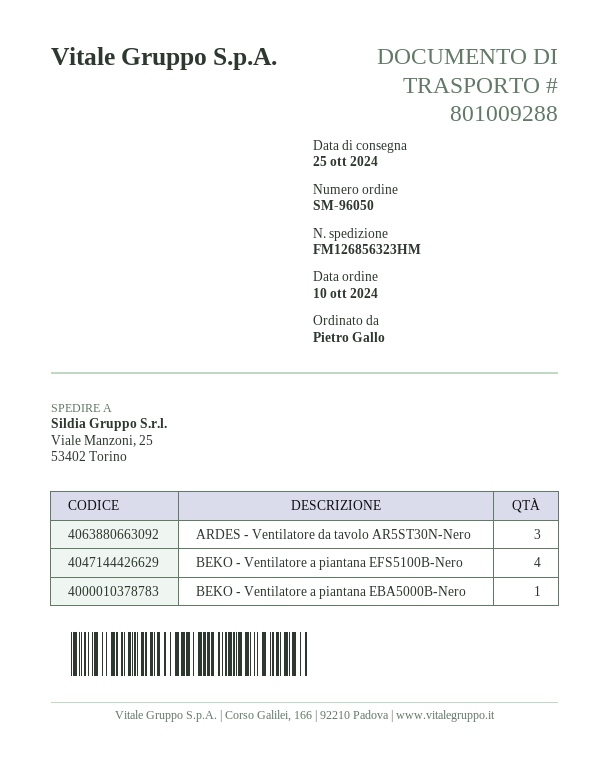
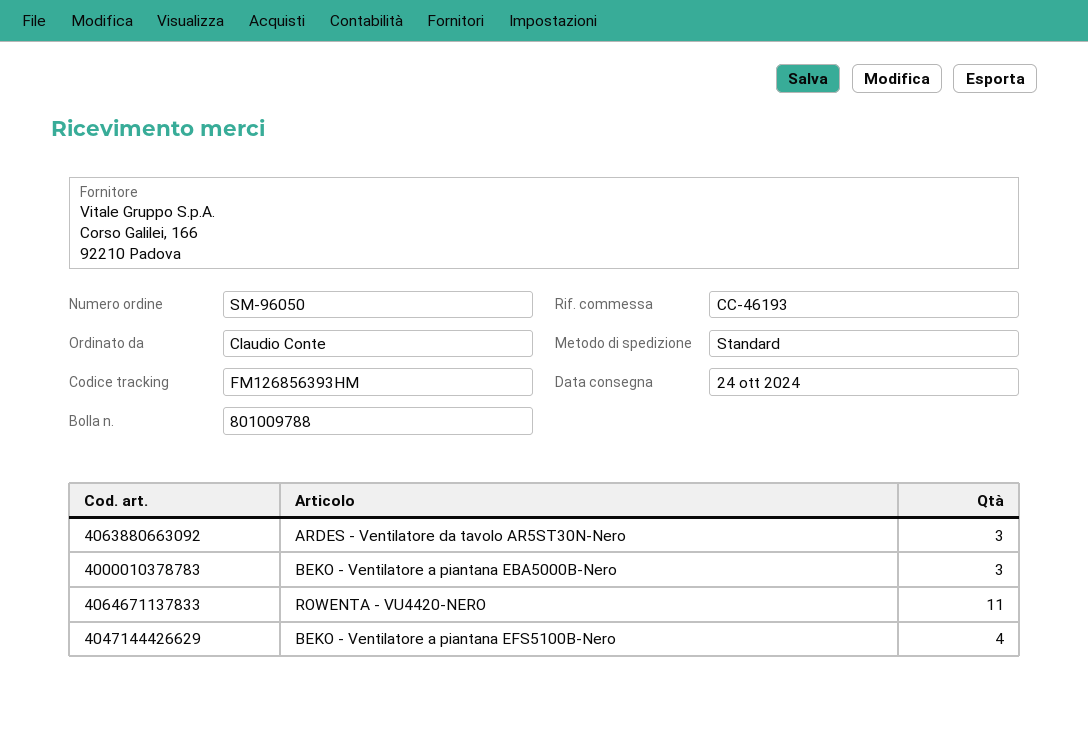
delivery note number: 801009288 -> 801009788
delivery date: 2024-10-25 -> 2024-10-24
ordered by: Pietro Gallo -> Claudio Conte
tracking number: FM126856323HM -> FM126856393HM
BEKO - Ventilatore a piantana EBA5000B-Nero: 1 -> 3
ROWENTA - VU4420-NERO: none -> 11

